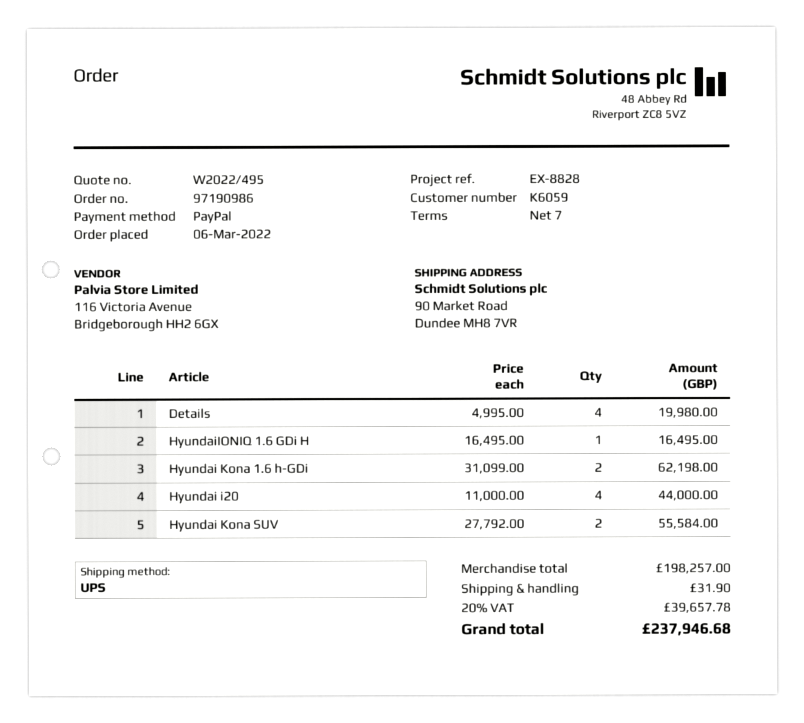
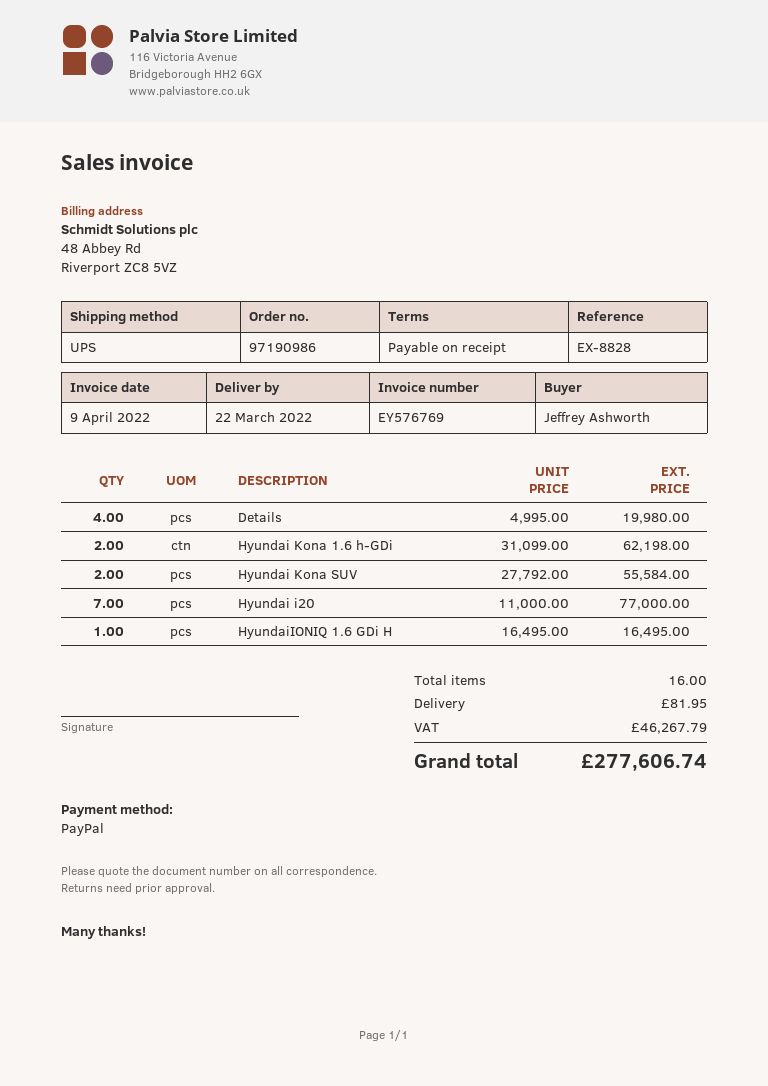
payment terms: 7 days -> on receipt
Hyundai i20: 4 x 11000.00 = 44000.00 -> 7 x 11000.00 = 77000.00
shipping: 31.90 -> 81.95
tax: 39657.78 -> 46267.79
total: 237946.68 -> 277606.74

